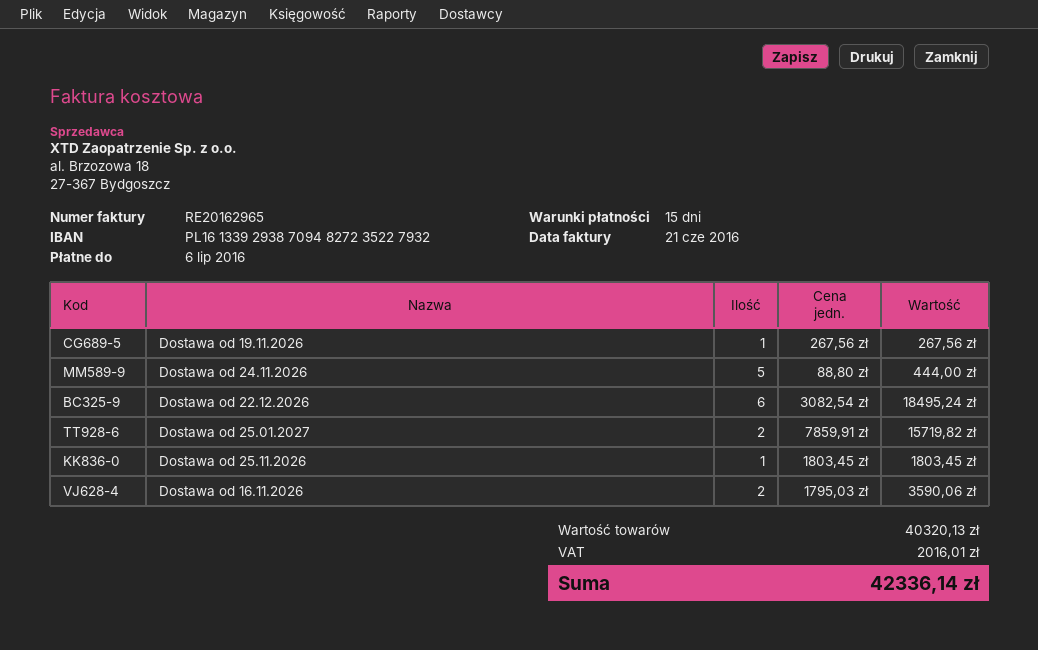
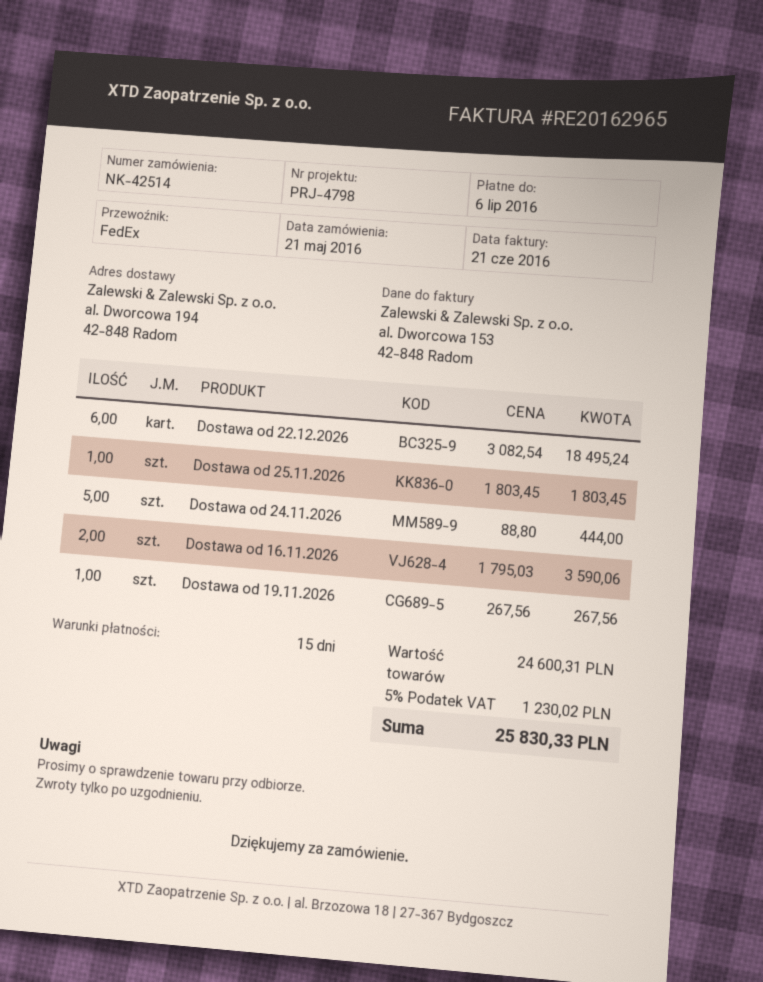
Dostawa od 25.01.2027: 2 x 7859.91 = 15719.82 -> none
subtotal: 40320.13 -> 24600.31
tax: 2016.01 -> 1230.02
total: 42336.14 -> 25830.33

